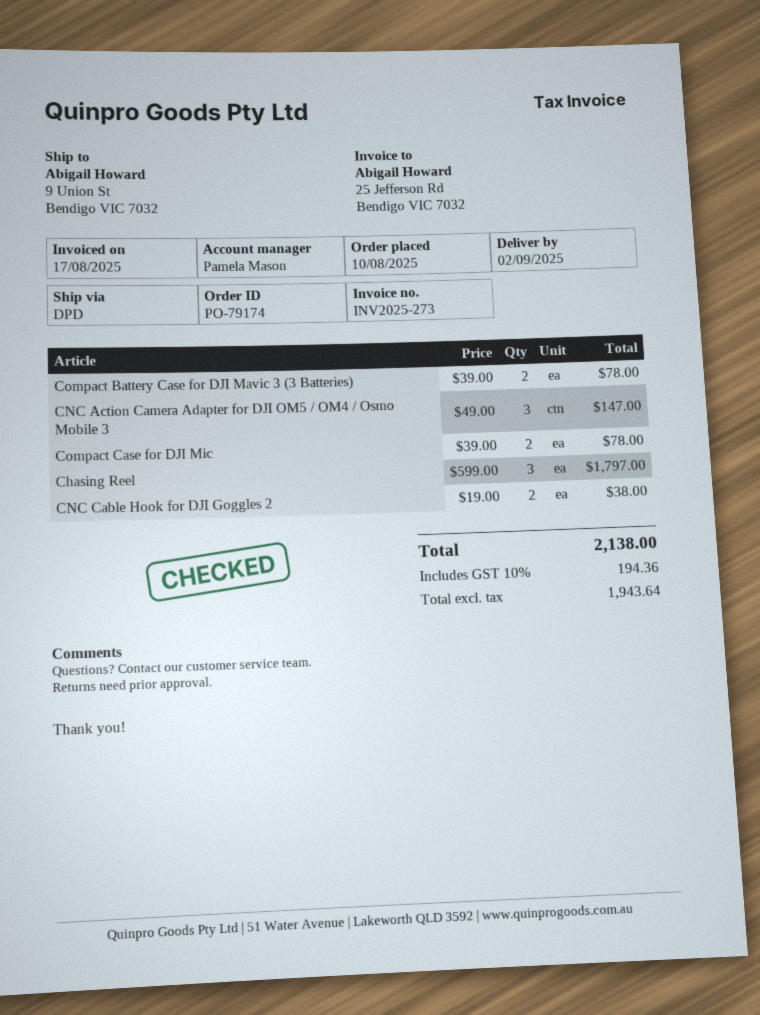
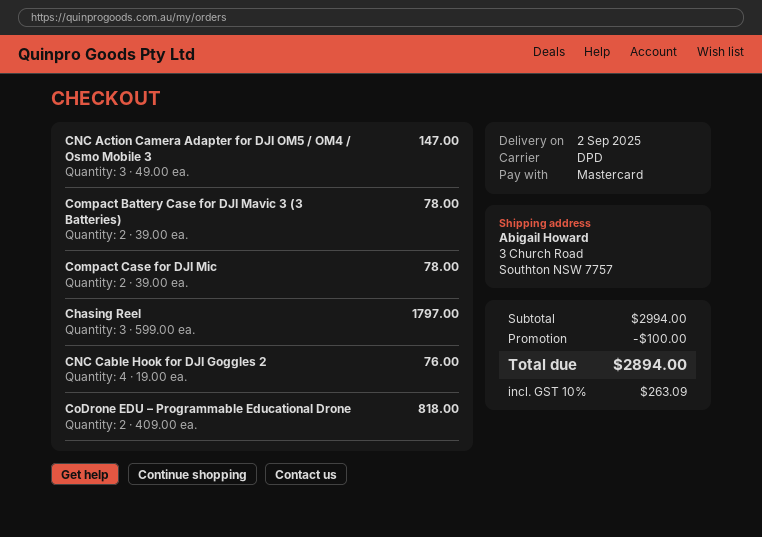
ship to: 9 Union St, Bendigo VIC 7032 -> 3 Church Road, Southton NSW 7757
CNC Cable Hook for DJI Goggles 2: 2 x 19.00 = 38.00 -> 4 x 19.00 = 76.00
CoDrone EDU – Programmable Educational Drone: none -> 2 x 409.00 = 818.00
discount: none -> 100.00
tax: 10% = 194.36 -> 10% = 263.09
total: 2138.00 -> 2894.00

